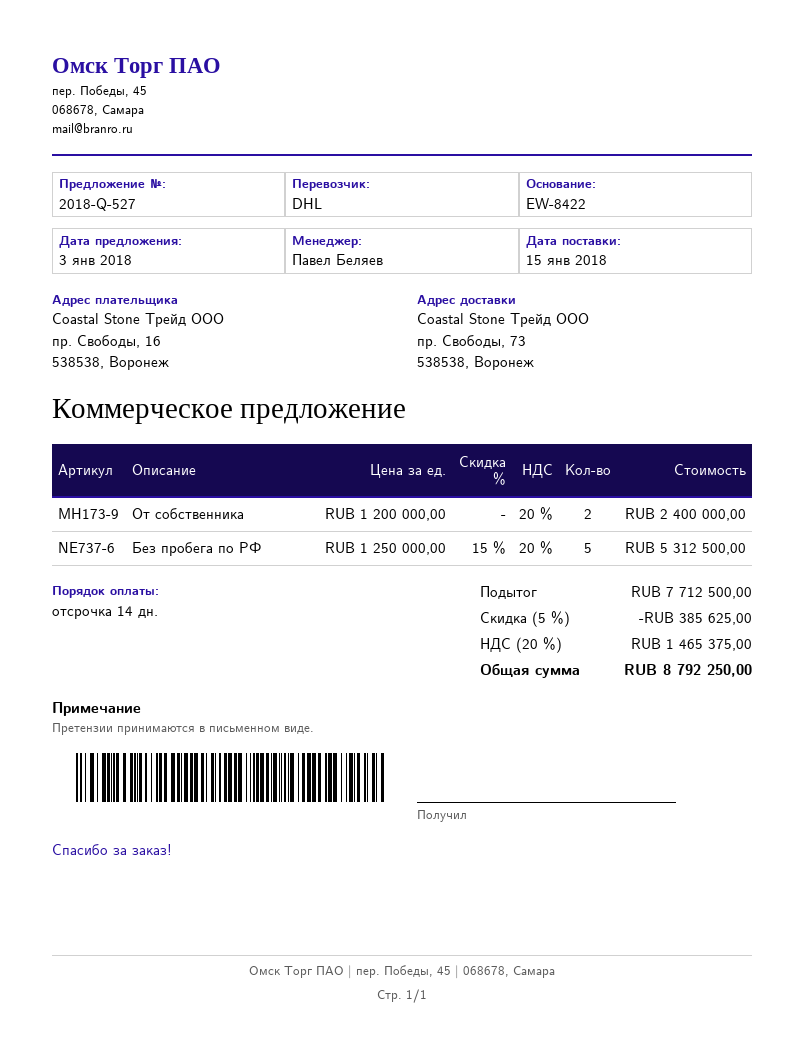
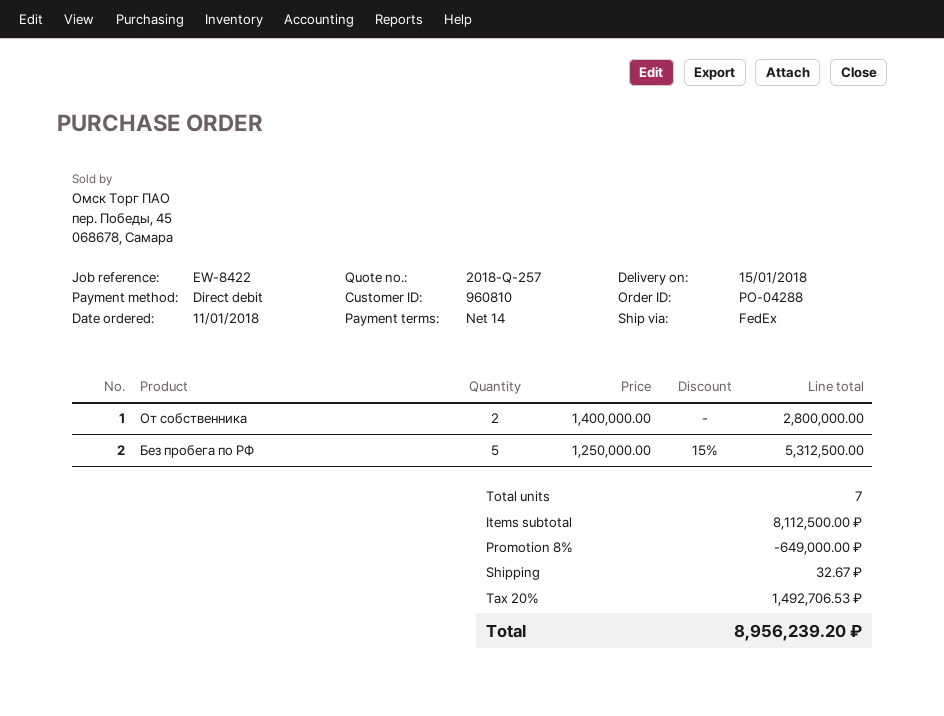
quote number: 2018-Q-527 -> 2018-Q-257
shipping method: DHL -> FedEx
От собственника: 2 x 1200000.00 = 2400000.00 -> 2 x 1400000.00 = 2800000.00
subtotal: 7712500.00 -> 8112500.00
discount: 5% = 385625.00 -> 8% = 649000.00
shipping: none -> 32.67
tax: 20% = 1465375.00 -> 20% = 1492706.53
total: 8792250.00 -> 8956239.20

